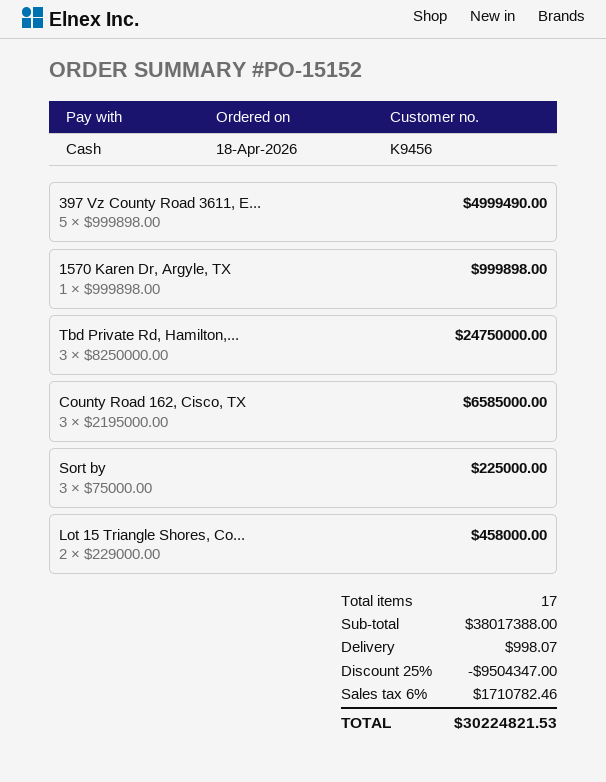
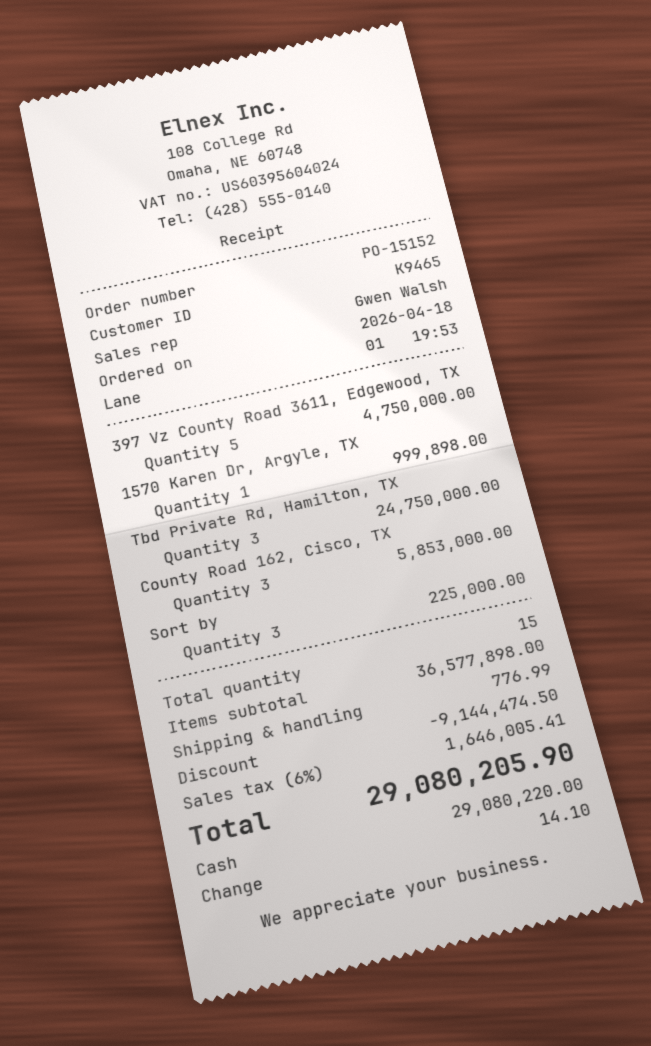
customer number: K9456 -> K9465
397 Vz County Road 3611, E...: 5 for 4999490.00 -> 5 for 4750000.00
County Road 162, Cisco, TX: 3 for 6585000.00 -> 3 for 5853000.00
Lot 15 Triangle Shores, Co...: 2 for 458000.00 -> none
total quantity: 17 -> 15
subtotal: 38017388.00 -> 36577898.00
discount: 9504347.00 -> 9144474.50
shipping: 998.07 -> 776.99
tax: 6% = 1710782.46 -> 6% = 1646005.41
total: 30224821.53 -> 29080205.90

